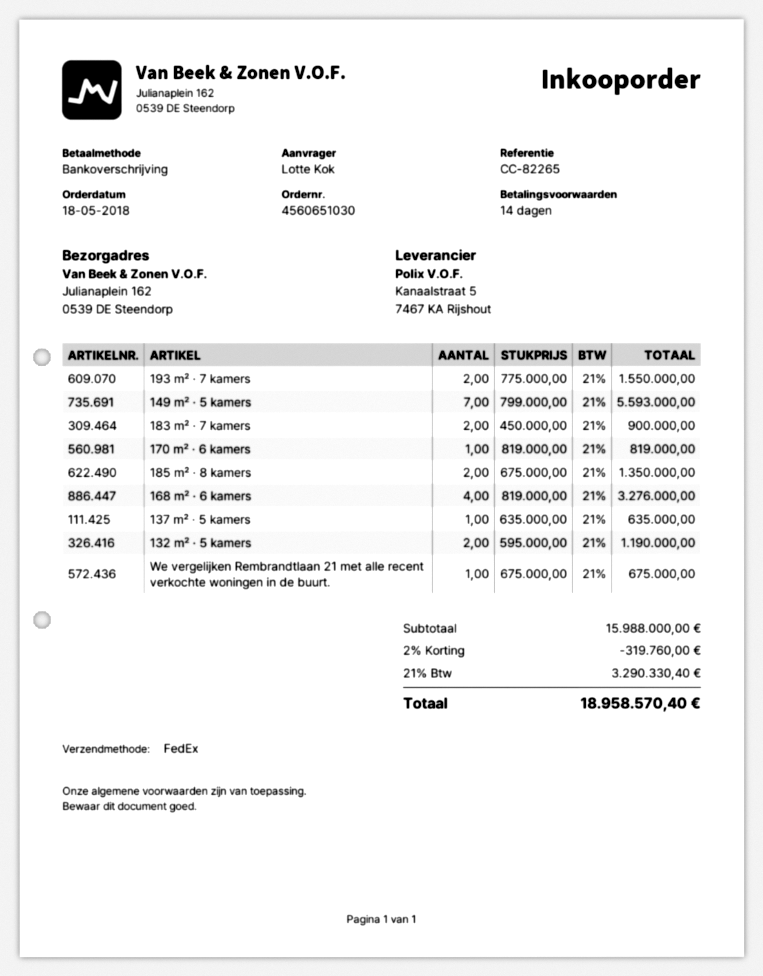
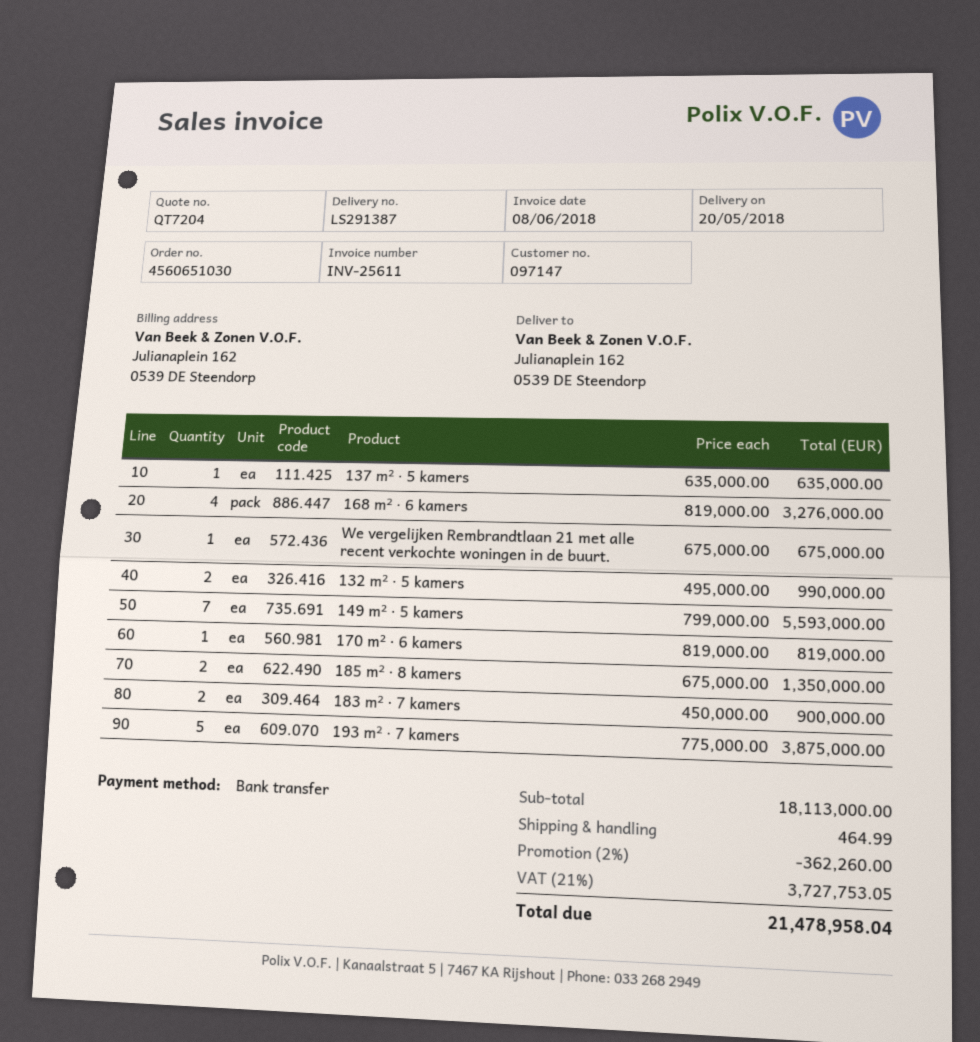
193 m² · 7 kamers: 2 x 775000.00 = 1550000.00 -> 5 x 775000.00 = 3875000.00
132 m² · 5 kamers: 2 x 595000.00 = 1190000.00 -> 2 x 495000.00 = 990000.00
subtotal: 15988000.00 -> 18113000.00
discount: 2% = 319760.00 -> 2% = 362260.00
shipping: none -> 464.99
tax: 21% = 3290330.40 -> 21% = 3727753.05
total: 18958570.40 -> 21478958.04

